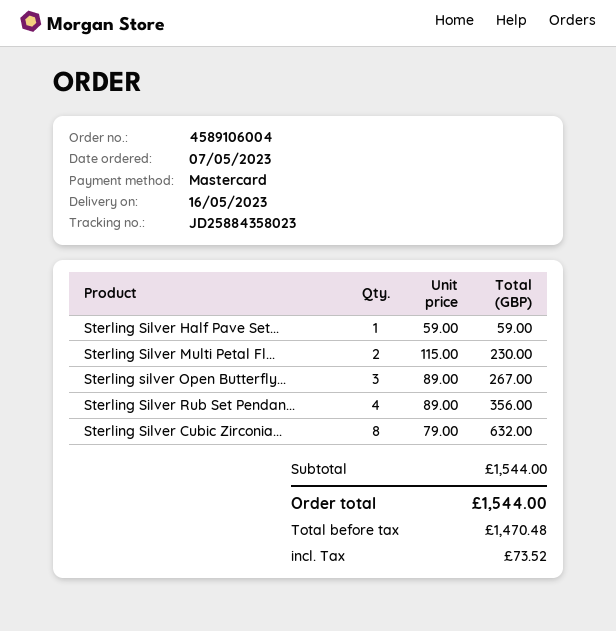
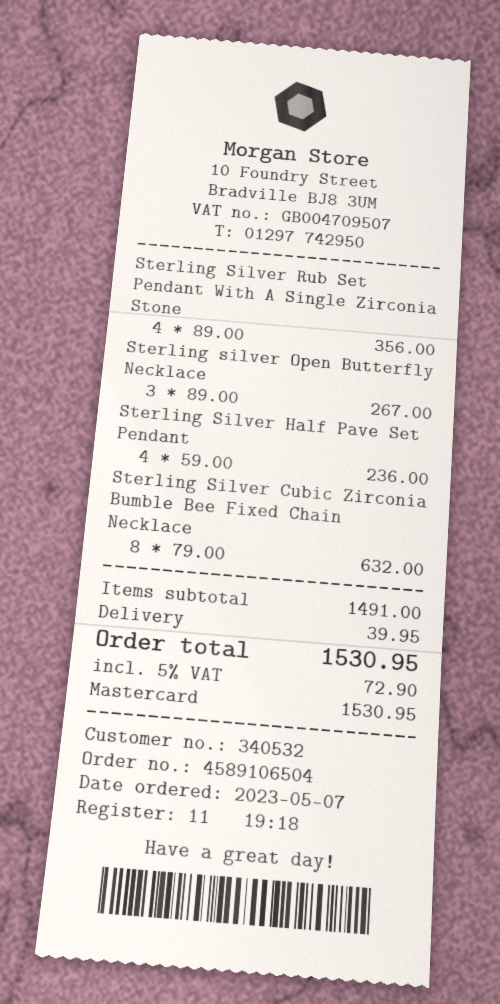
order number: 4589106004 -> 4589106504
Sterling Silver Half Pave Set...: 1 x 59.00 = 59.00 -> 4 x 59.00 = 236.00
Sterling Silver Multi Petal Fl...: 2 x 115.00 = 230.00 -> none
subtotal: 1544.00 -> 1491.00
shipping: none -> 39.95
tax: 73.52 -> 72.90
total: 1544.00 -> 1530.95

